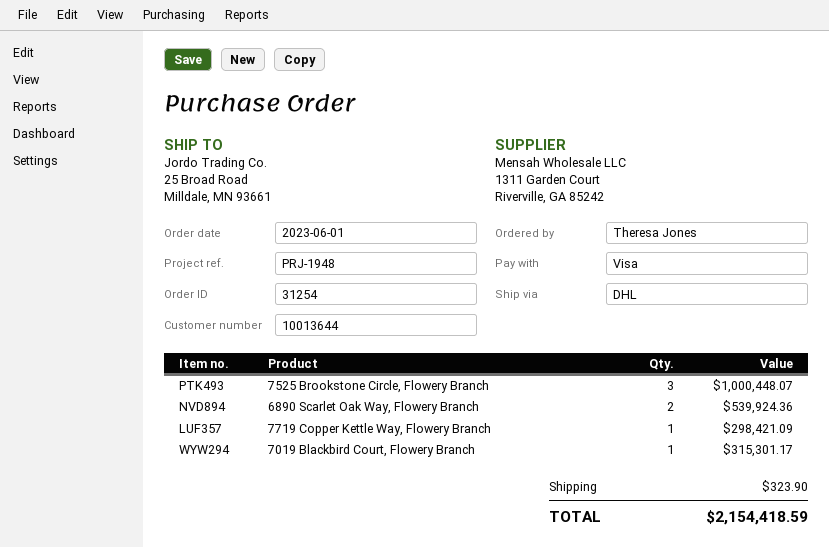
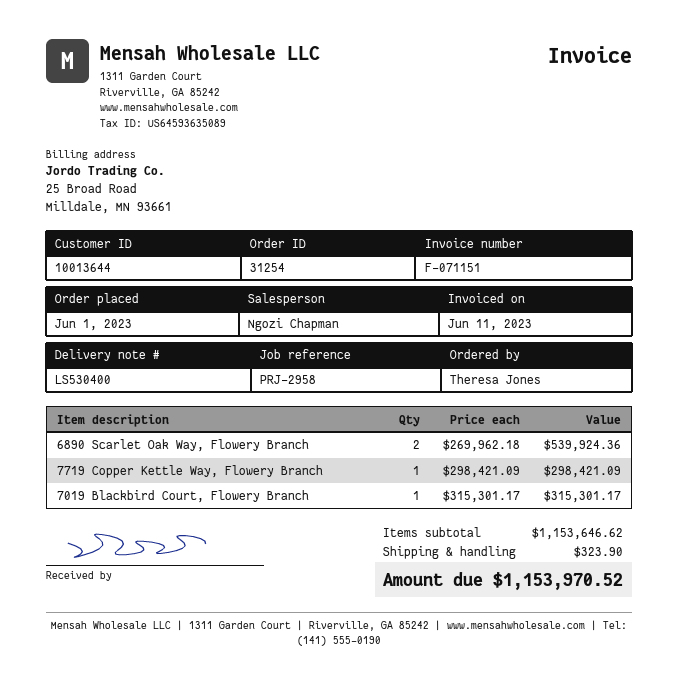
reference: PRJ-1948 -> PRJ-2958
7525 Brookstone Circle, Flowery Branch: 3 for 1000448.07 -> none
total: 2154418.59 -> 1153970.52

